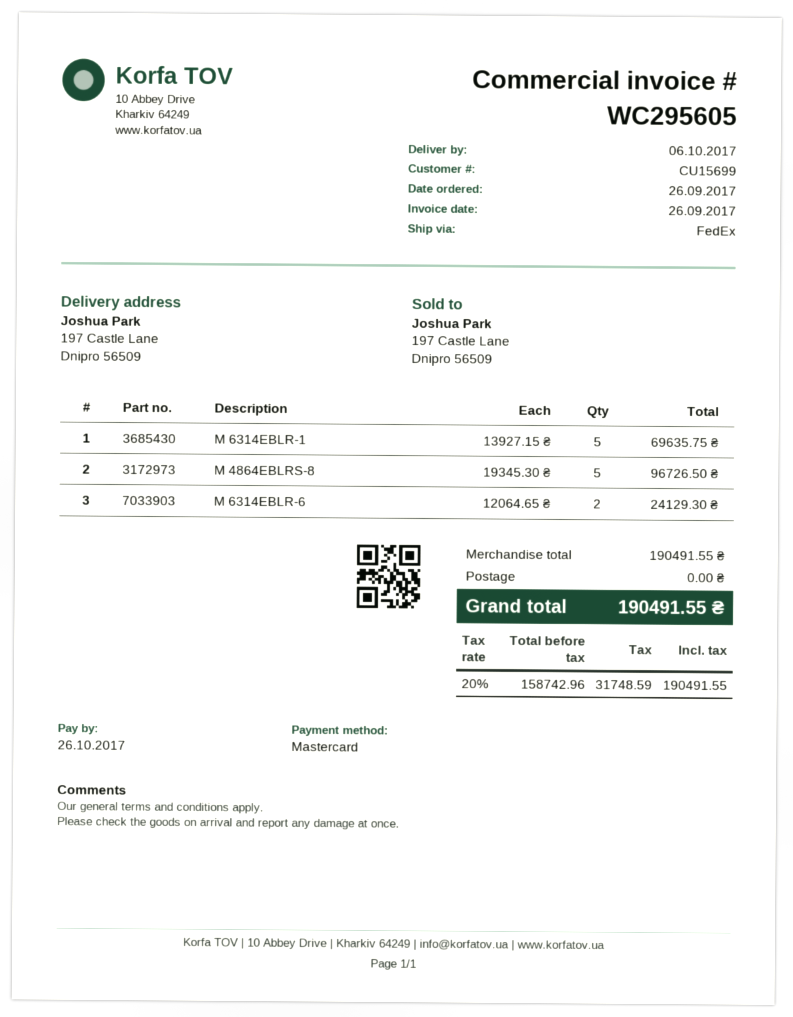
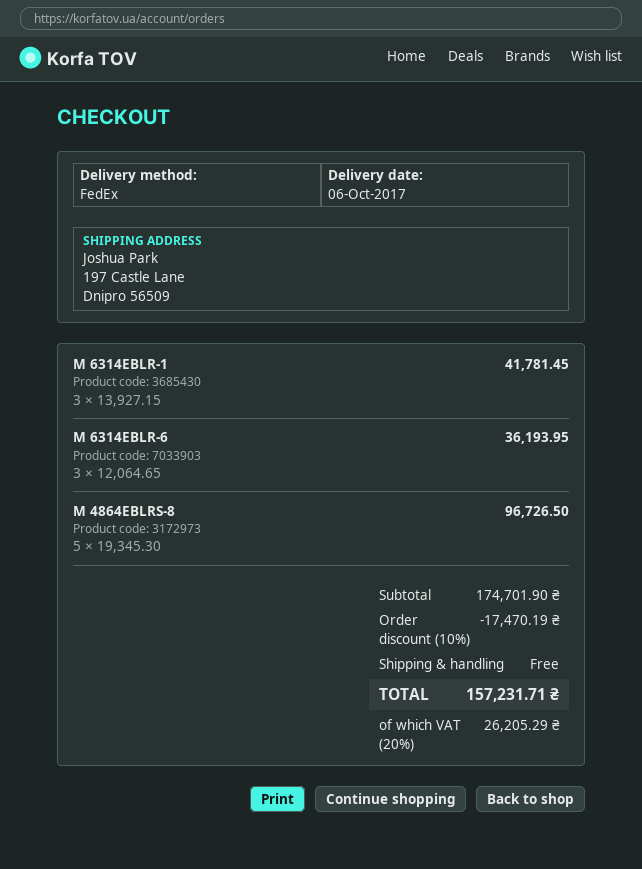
M 6314EBLR-1: 5 x 13927.15 = 69635.75 -> 3 x 13927.15 = 41781.45
M 6314EBLR-6: 2 x 12064.65 = 24129.30 -> 3 x 12064.65 = 36193.95
subtotal: 190491.55 -> 174701.90
discount: none -> 10% = 17470.19
tax: 20% = 31748.59 -> 20% = 26205.29
total: 190491.55 -> 157231.71

